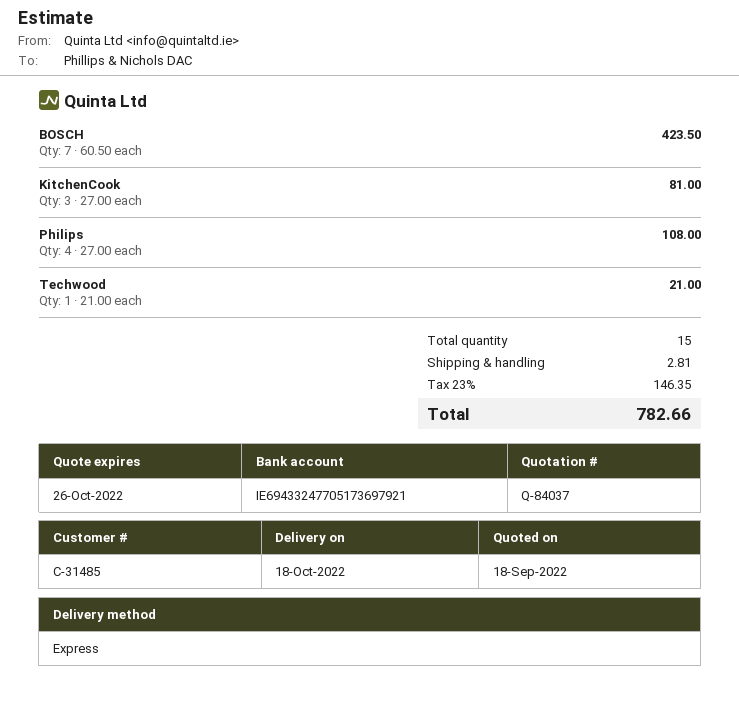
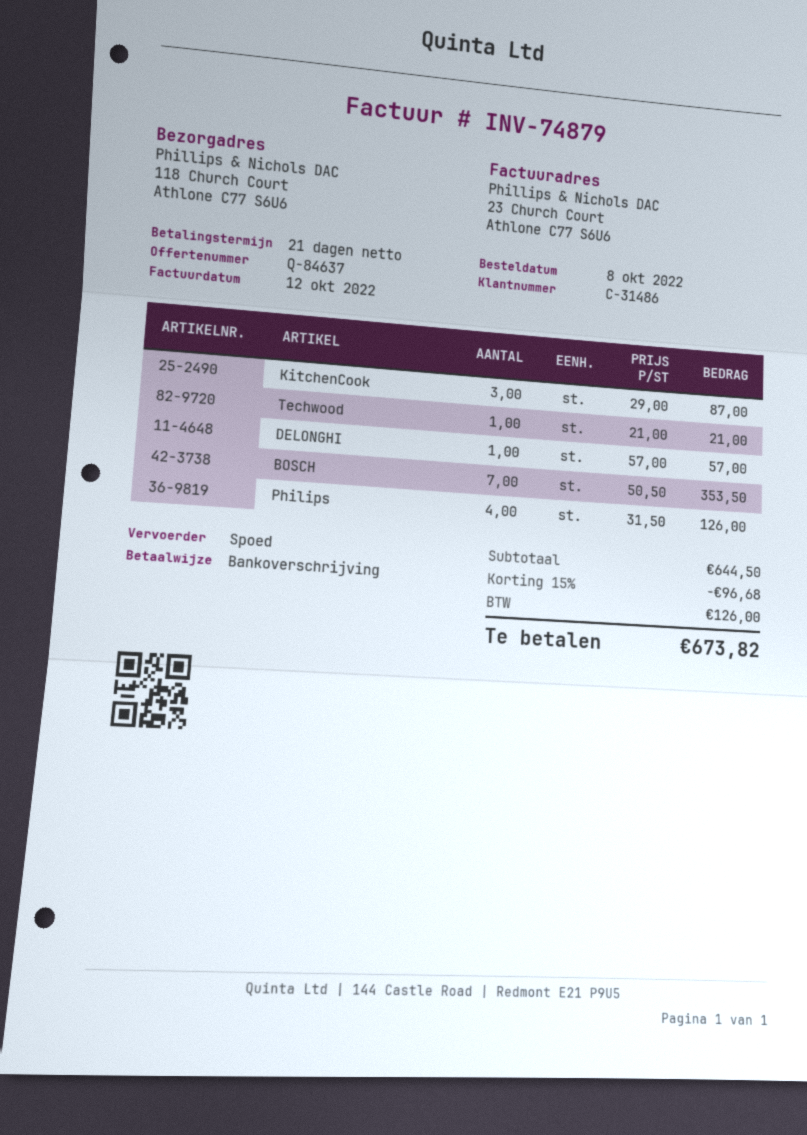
quote number: Q-84037 -> Q-84637
customer number: C-31485 -> C-31486
BOSCH: 7 x 60.50 = 423.50 -> 7 x 50.50 = 353.50
KitchenCook: 3 x 27.00 = 81.00 -> 3 x 29.00 = 87.00
Philips: 4 x 27.00 = 108.00 -> 4 x 31.50 = 126.00
DELONGHI: none -> 1 x 57.00 = 57.00
discount: none -> 15% = 96.68
shipping: 2.81 -> none
tax: 146.35 -> 126.00
total: 782.66 -> 673.82

